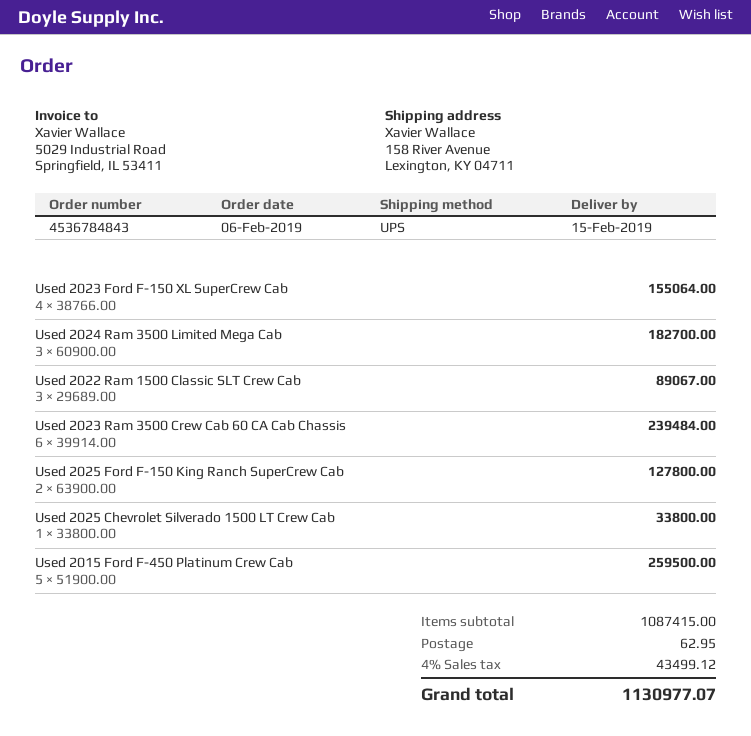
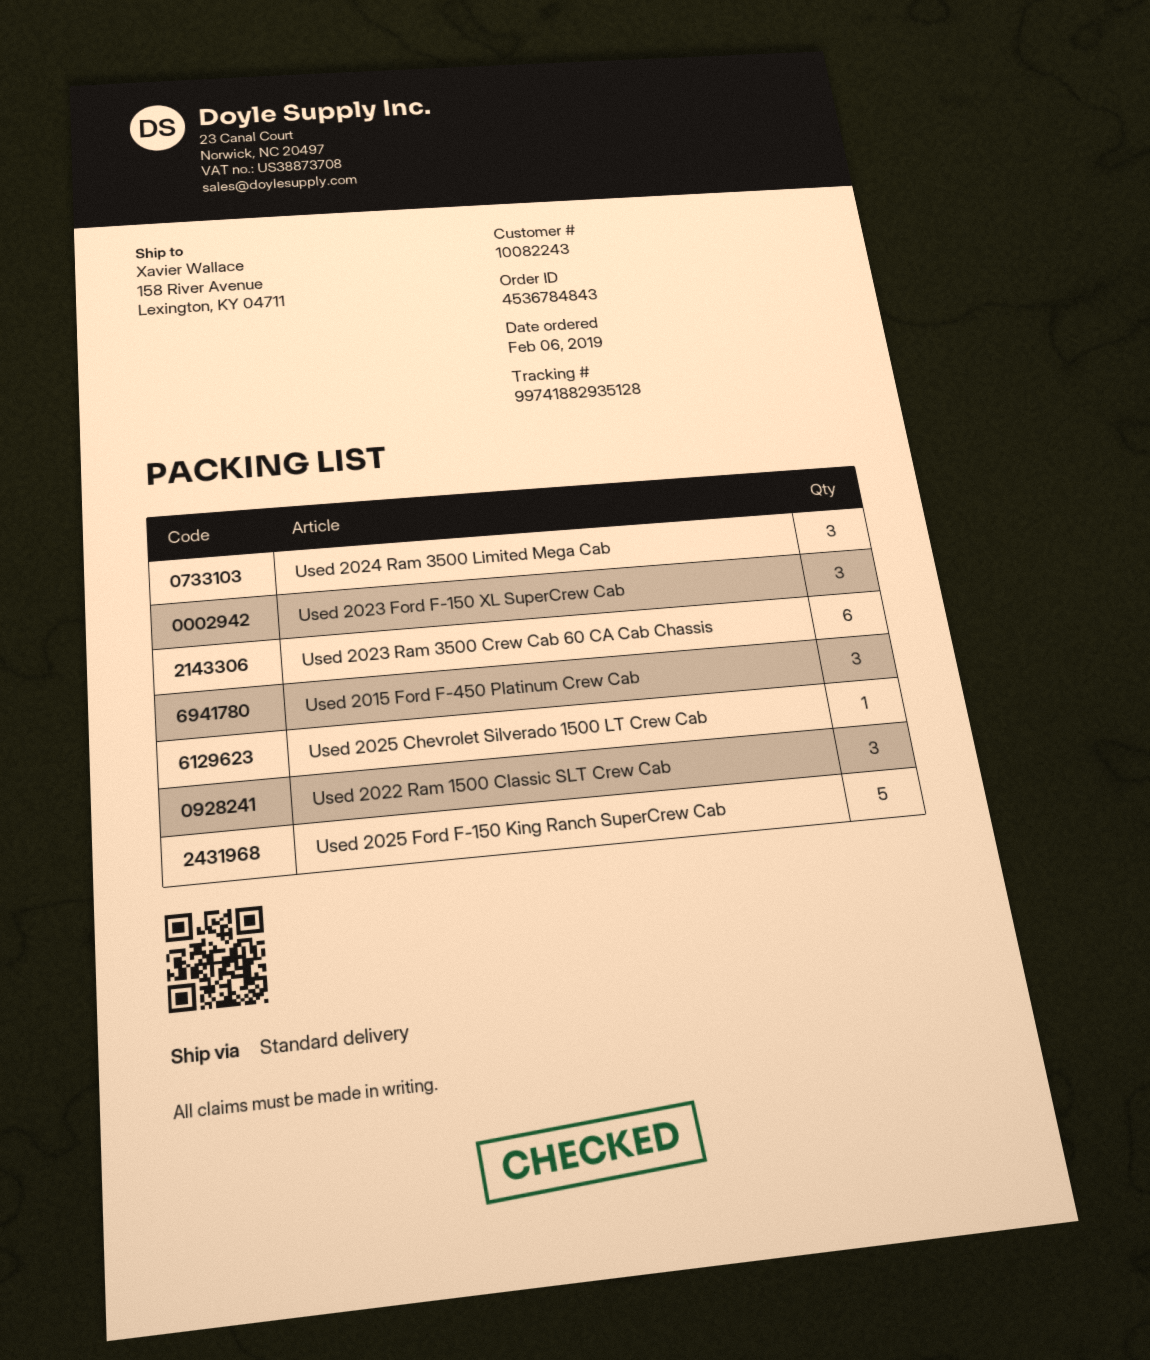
shipping method: UPS -> standard
Used 2023 Ford F-150 XL SuperCrew Cab: 4 -> 3
Used 2025 Ford F-150 King Ranch SuperCrew Cab: 2 -> 5
Used 2015 Ford F-450 Platinum Crew Cab: 5 -> 3

